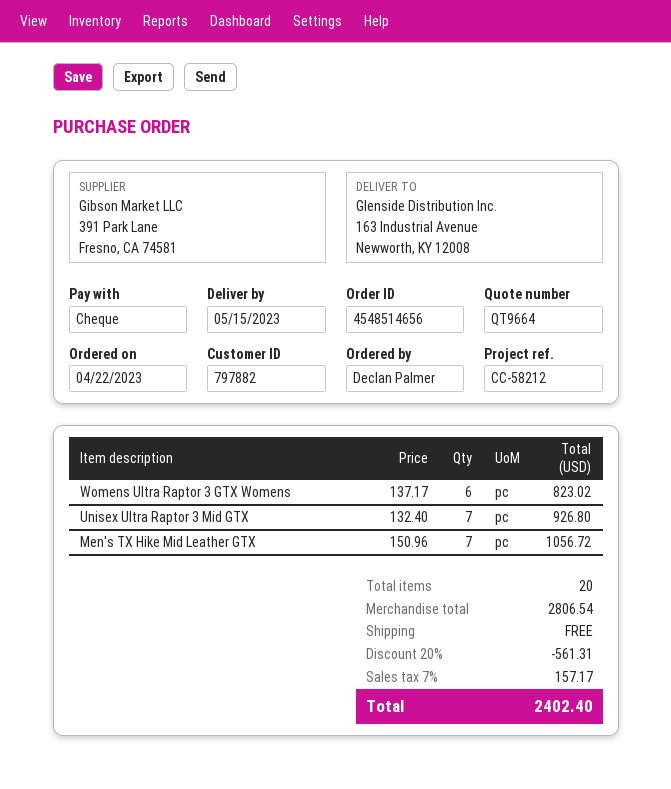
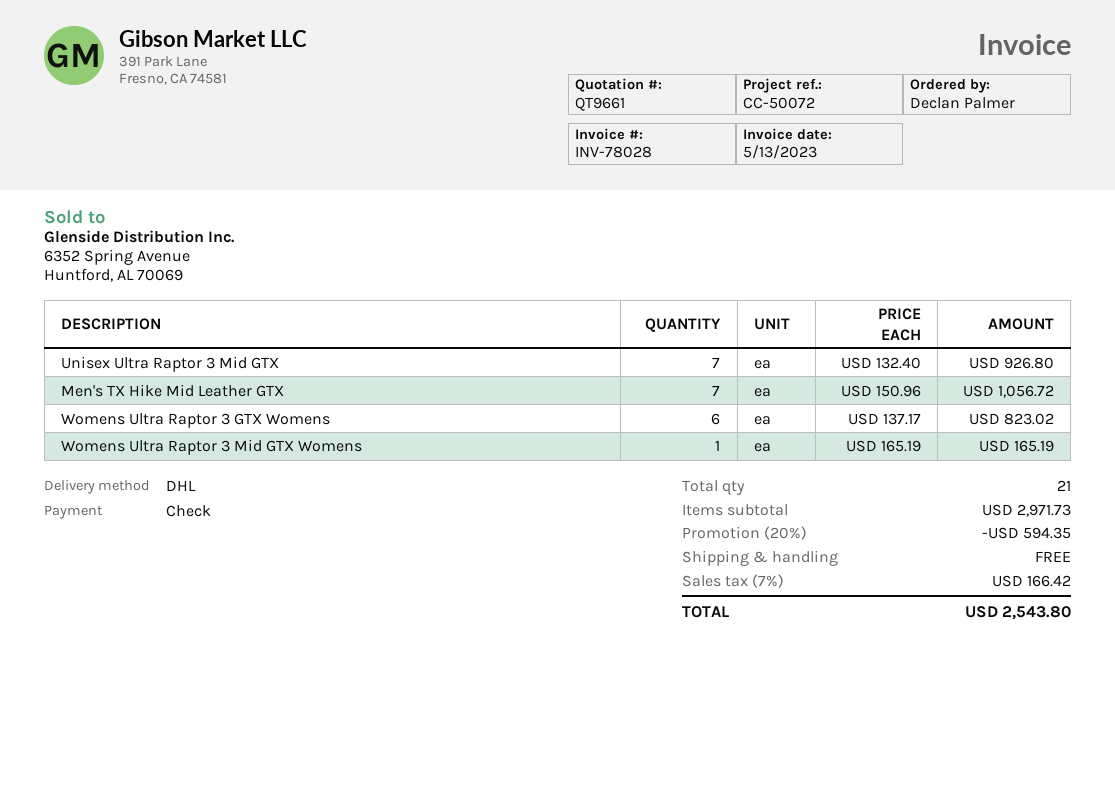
quote number: QT9664 -> QT9661
reference: CC-58212 -> CC-50072
Womens Ultra Raptor 3 Mid GTX Womens: none -> 1 x 165.19 = 165.19
total quantity: 20 -> 21
subtotal: 2806.54 -> 2971.73
discount: 20% = 561.31 -> 20% = 594.35
tax: 7% = 157.17 -> 7% = 166.42
total: 2402.40 -> 2543.80

